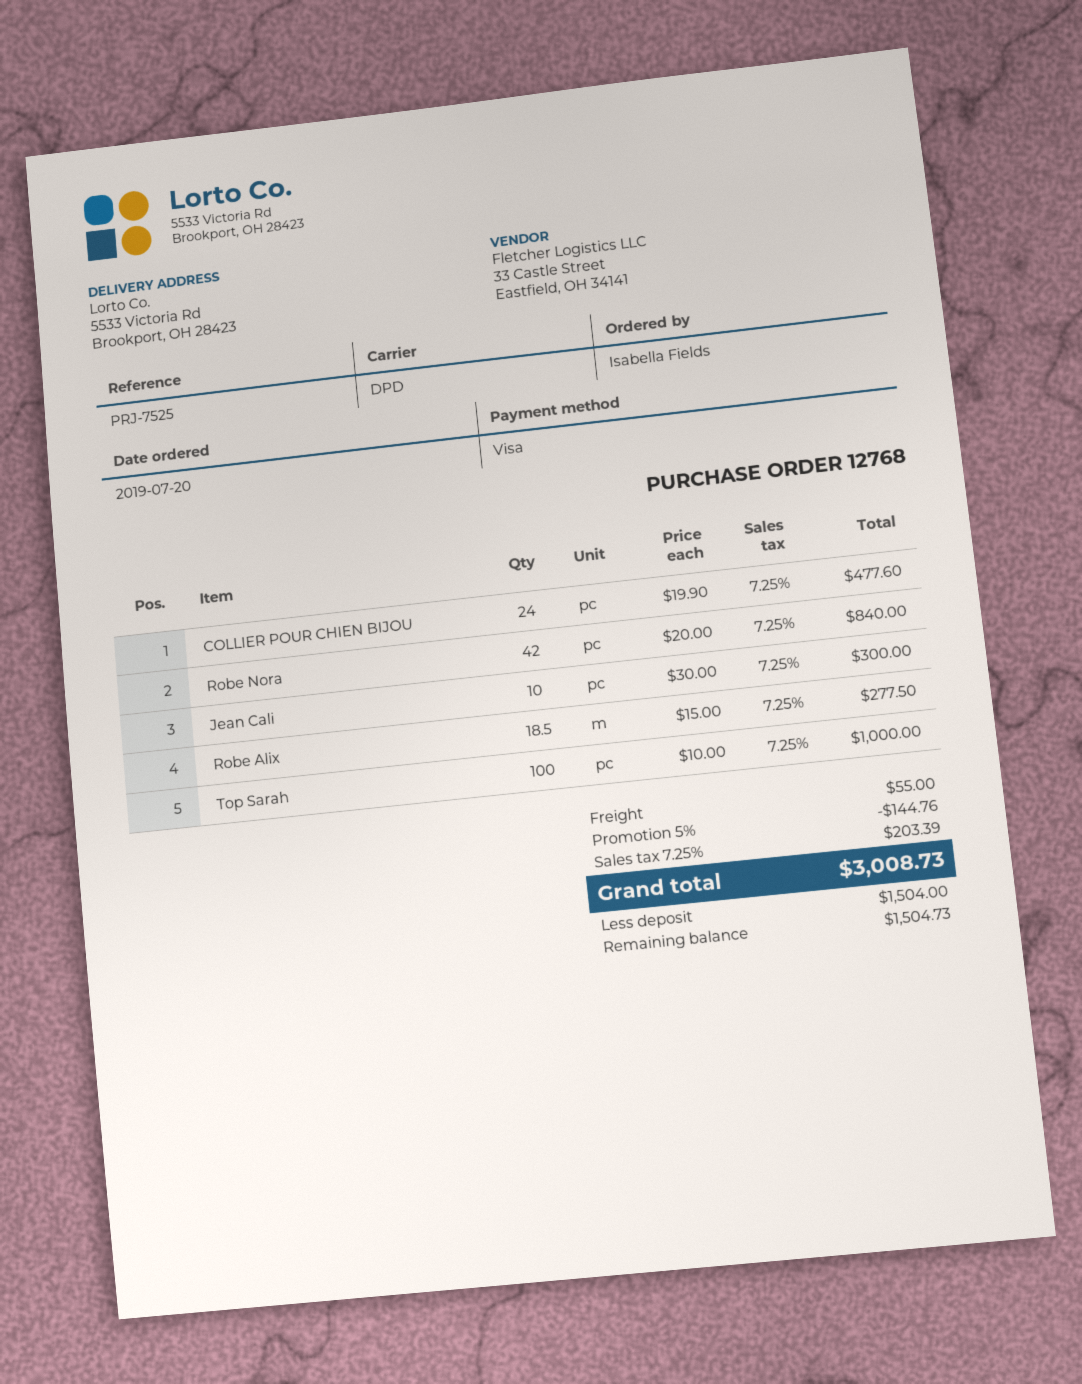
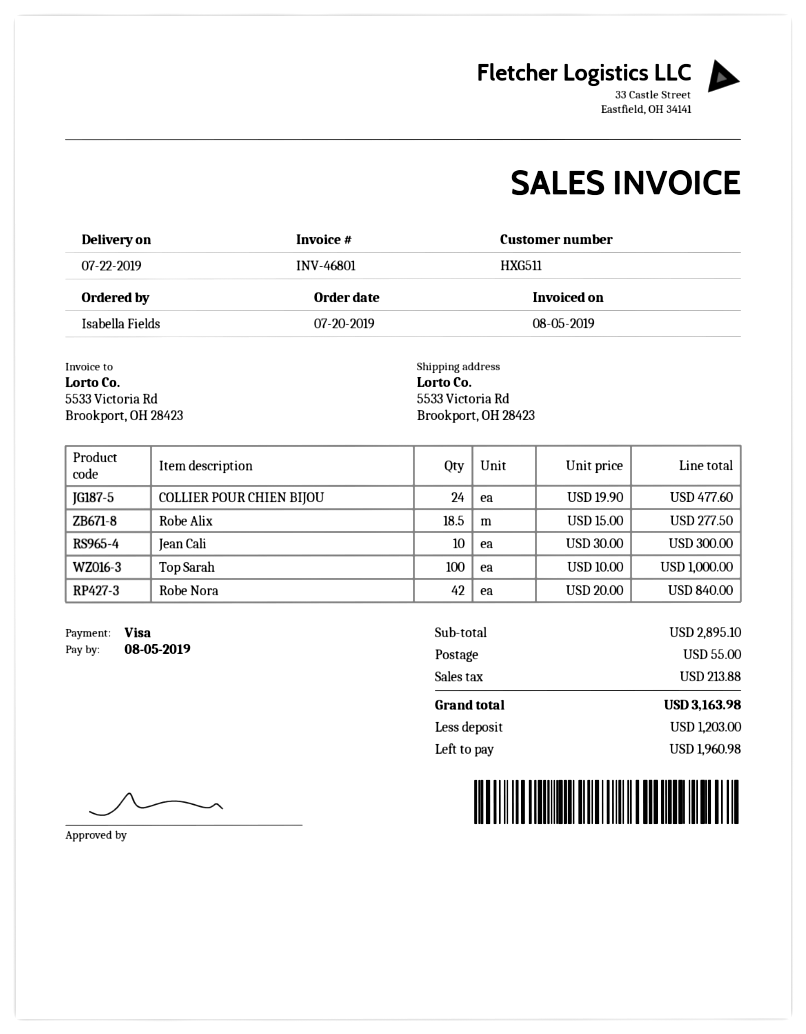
discount: 5% = 144.76 -> none
tax: 203.39 -> 213.88
total: 3008.73 -> 3163.98
deposit: 1504.00 -> 1203.00
balance: 1504.73 -> 1960.98

